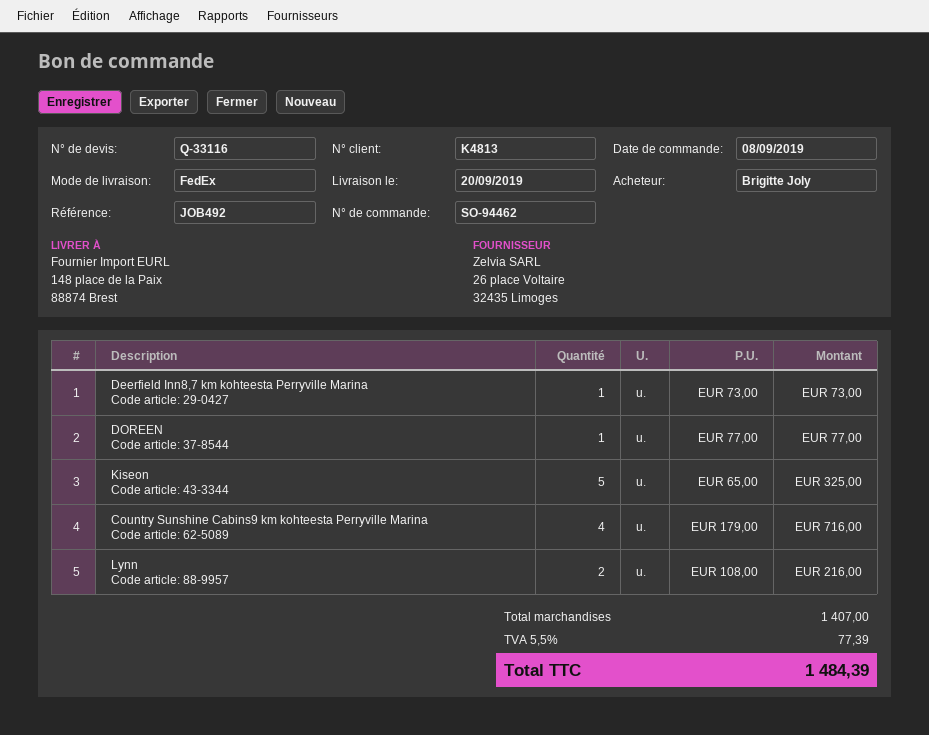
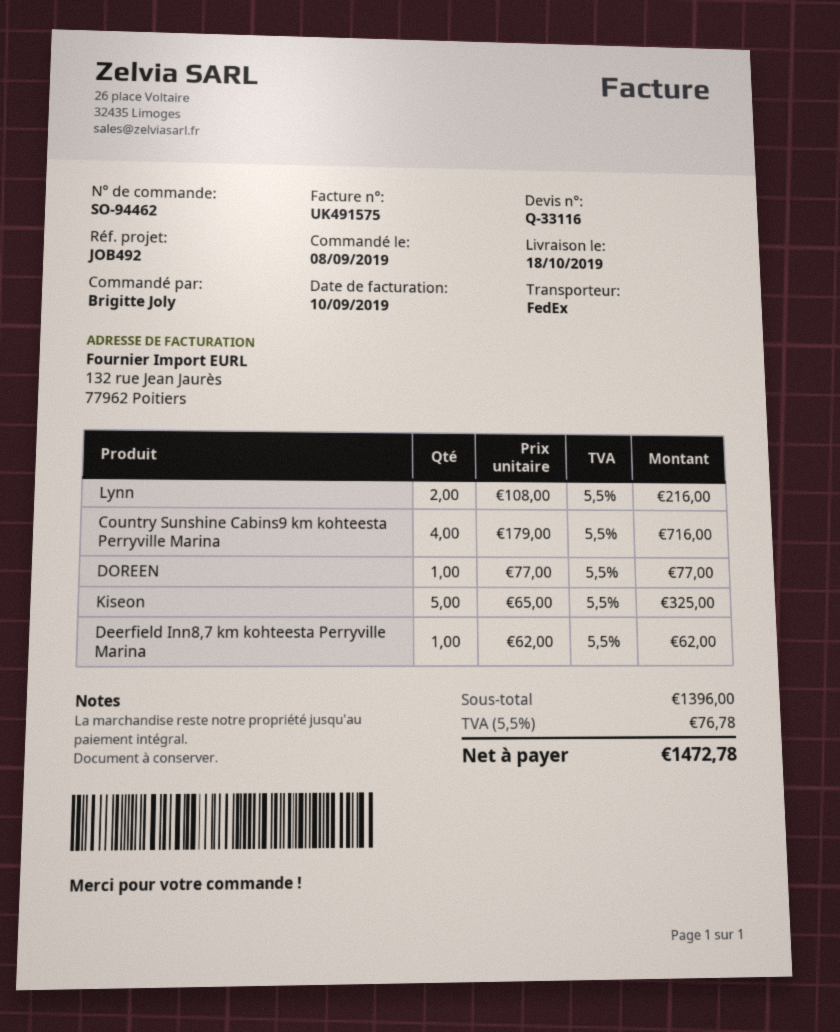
delivery date: 2019-09-20 -> 2019-10-18
Deerfield Inn8,7 km kohteesta Perryville Marina: 1 x 73.00 = 73.00 -> 1 x 62.00 = 62.00
subtotal: 1407.00 -> 1396.00
tax: 5.5% = 77.39 -> 5.5% = 76.78
total: 1484.39 -> 1472.78

